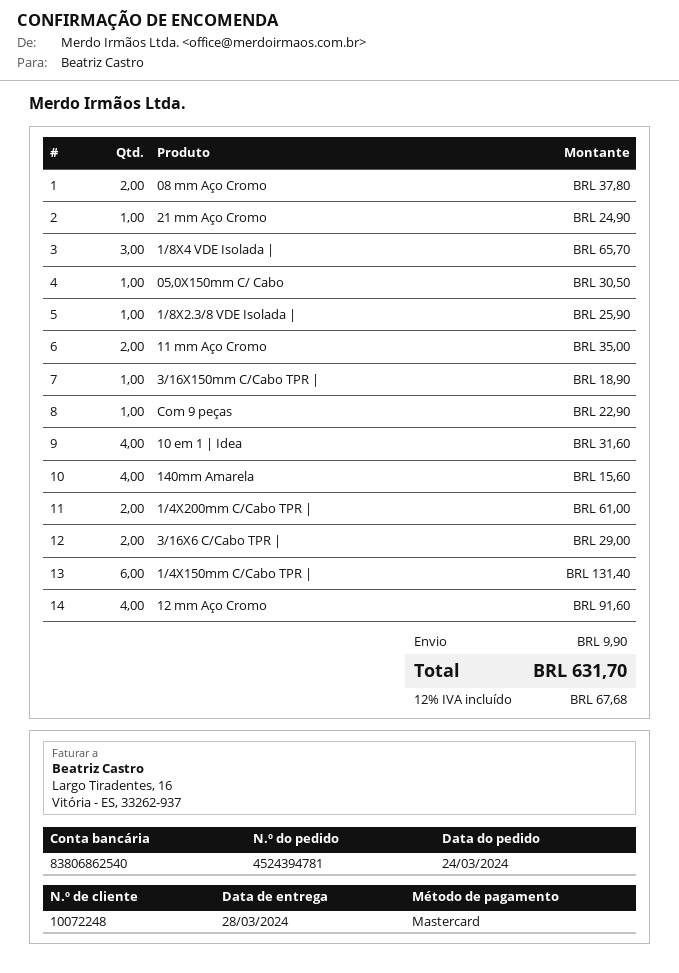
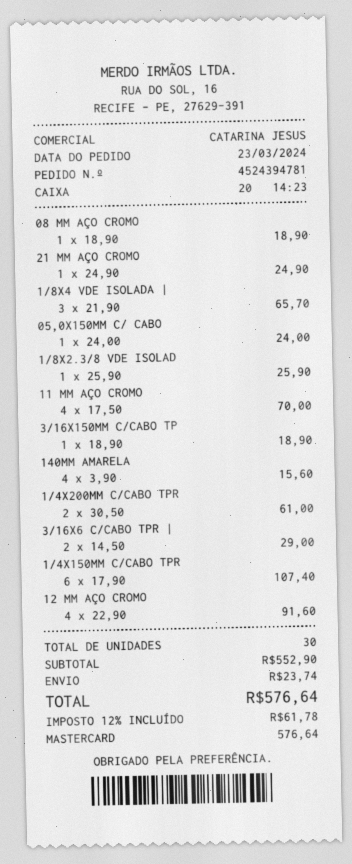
order date: 2024-03-24 -> 2024-03-23
08 mm Aço Cromo: 2 for 37.80 -> 1 for 18.90
05,0X150mm C/ Cabo: 1 for 30.50 -> 1 for 24.00
11 mm Aço Cromo: 2 for 35.00 -> 4 for 70.00
Com 9 peças: 1 for 22.90 -> none
10 em 1 | Idea: 4 for 31.60 -> none
1/4X150mm C/Cabo TPR |: 6 for 131.40 -> 6 for 107.40
shipping: 9.90 -> 23.74
tax: 12% = 67.68 -> 12% = 61.78
total: 631.70 -> 576.64

